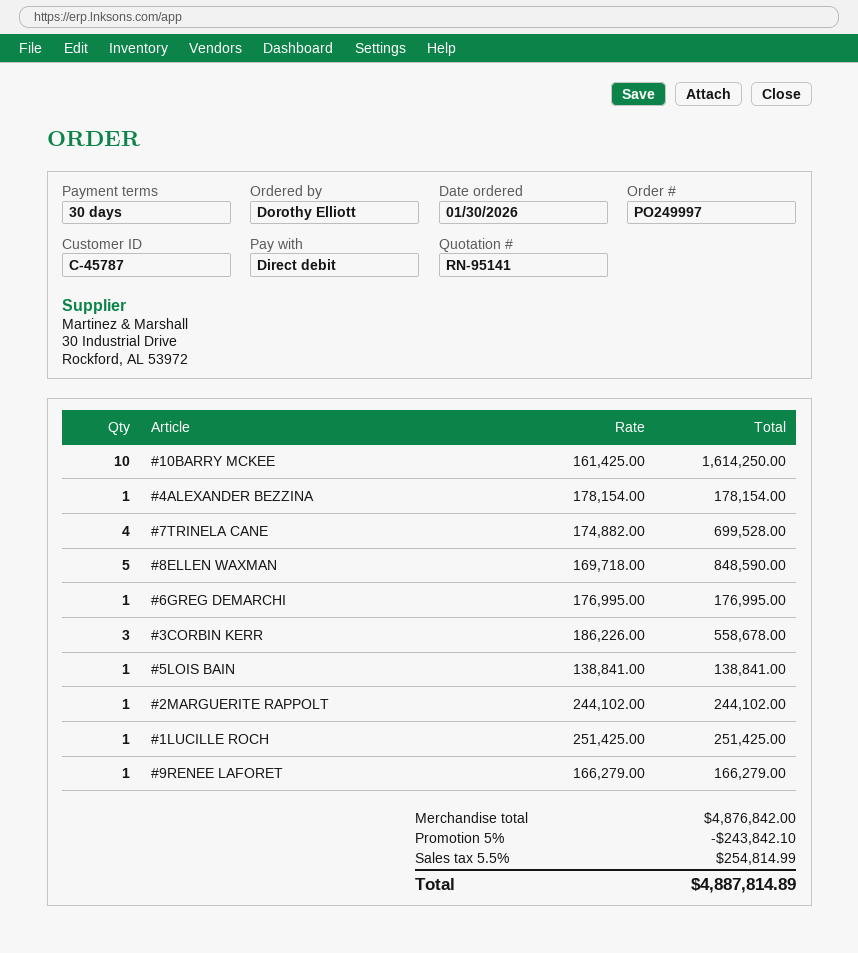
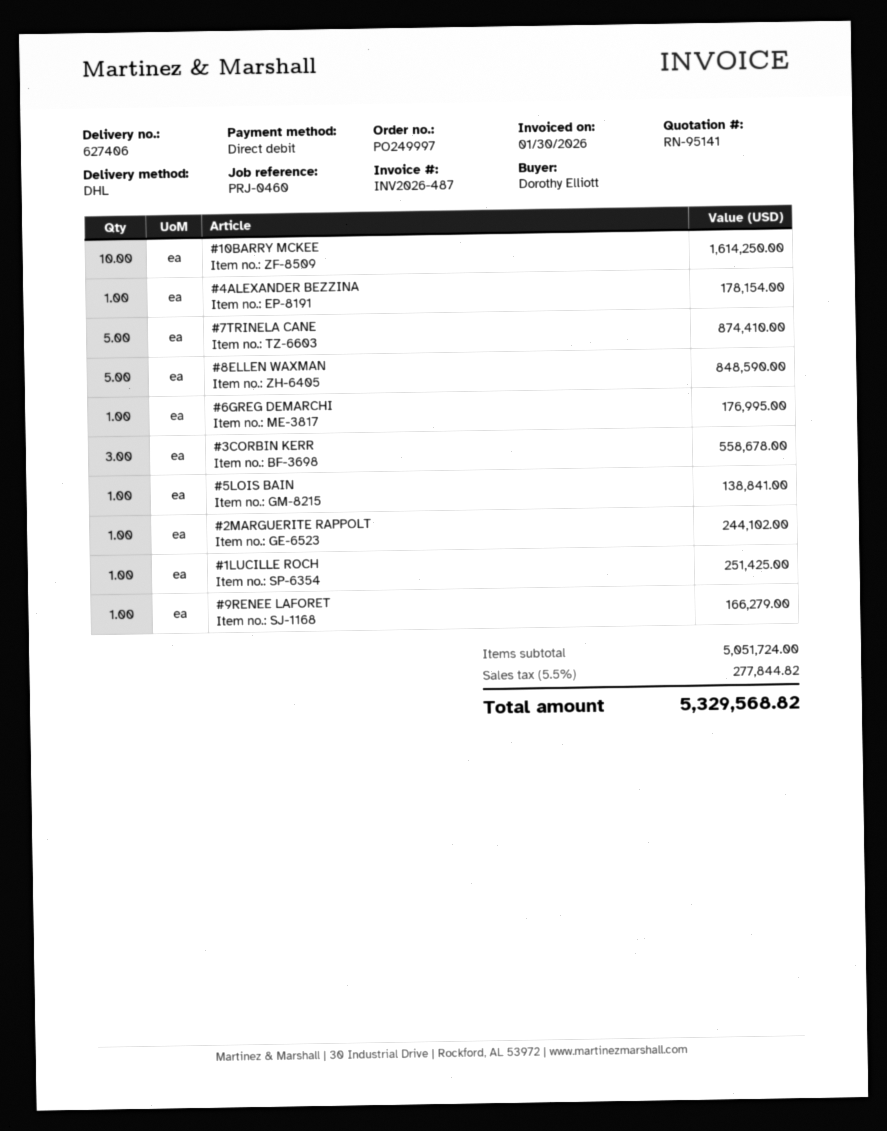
#7TRINELA CANE: 4 for 699528.00 -> 5 for 874410.00
subtotal: 4876842.00 -> 5051724.00
discount: 5% = 243842.10 -> none
tax: 5.5% = 254814.99 -> 5.5% = 277844.82
total: 4887814.89 -> 5329568.82

